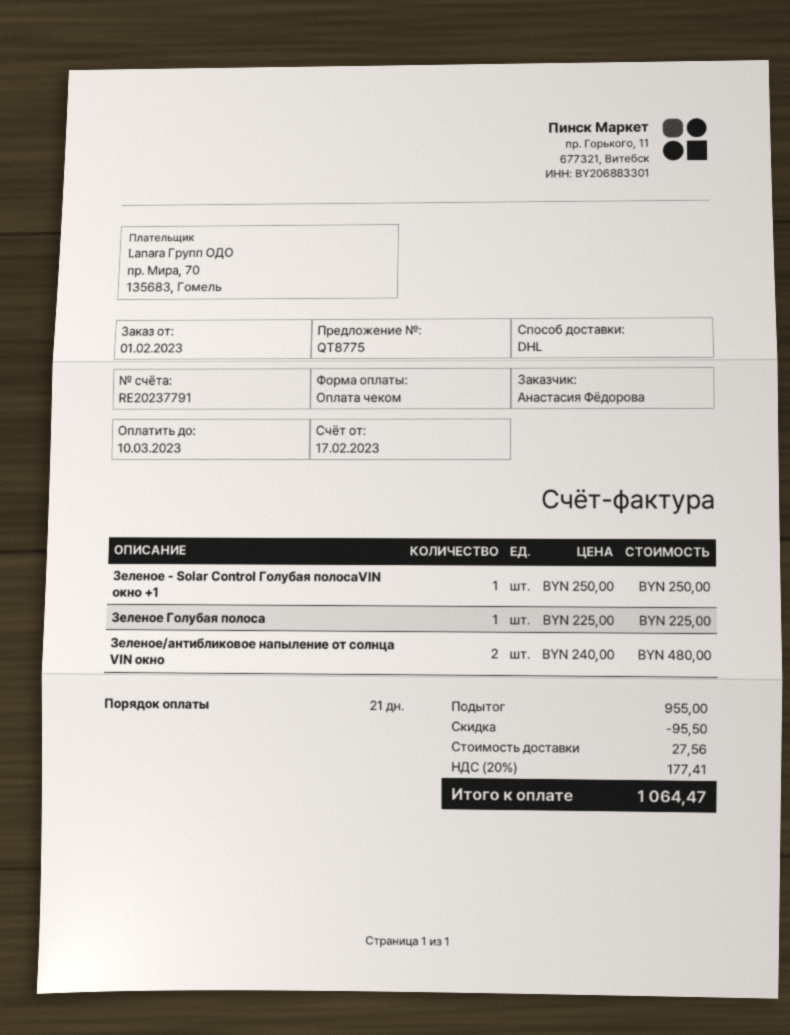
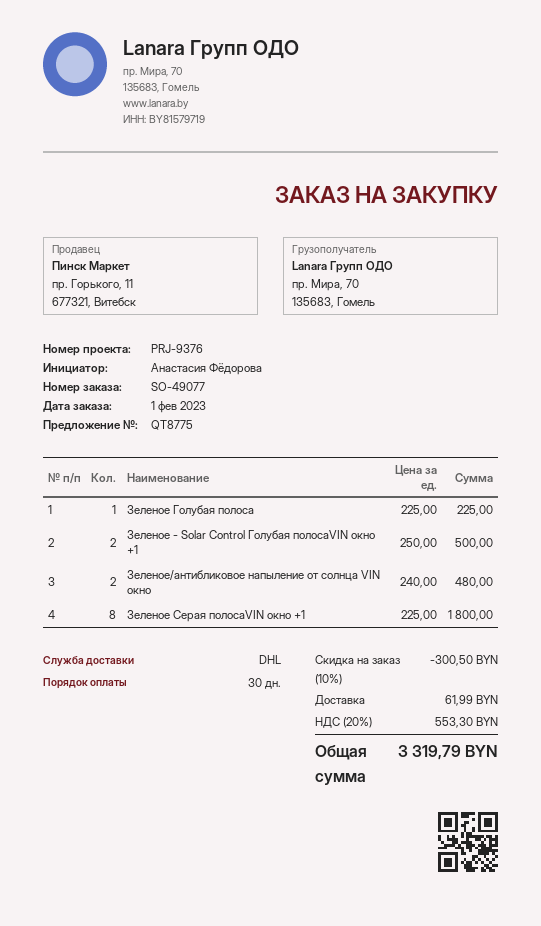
payment terms: 21 days -> 30 days
Зеленое - Solar Control Голубая полосаVIN окно +1: 1 x 250.00 = 250.00 -> 2 x 250.00 = 500.00
Зеленое Серая полосаVIN окно +1: none -> 8 x 225.00 = 1800.00
discount: 95.50 -> 300.50
shipping: 27.56 -> 61.99
tax: 20% = 177.41 -> 20% = 553.30
total: 1064.47 -> 3319.79

